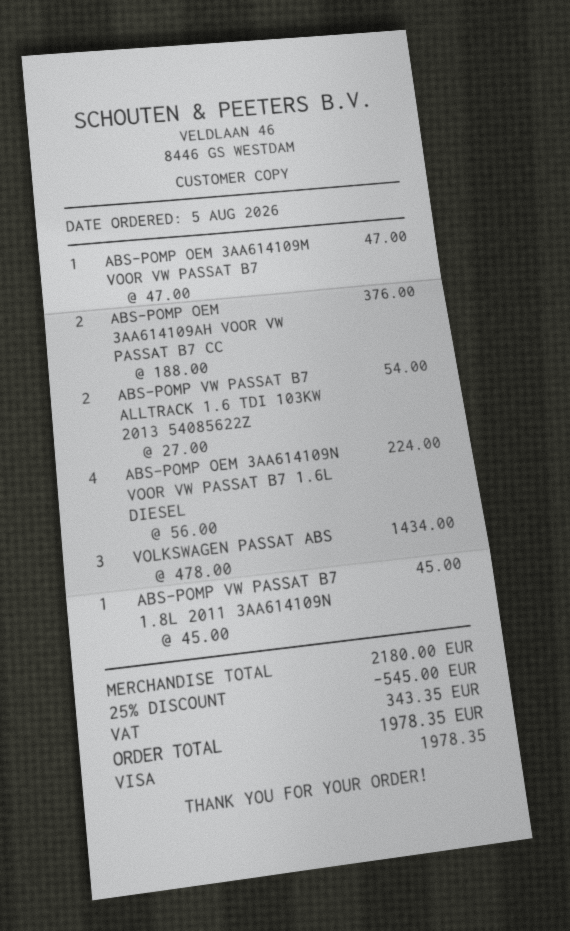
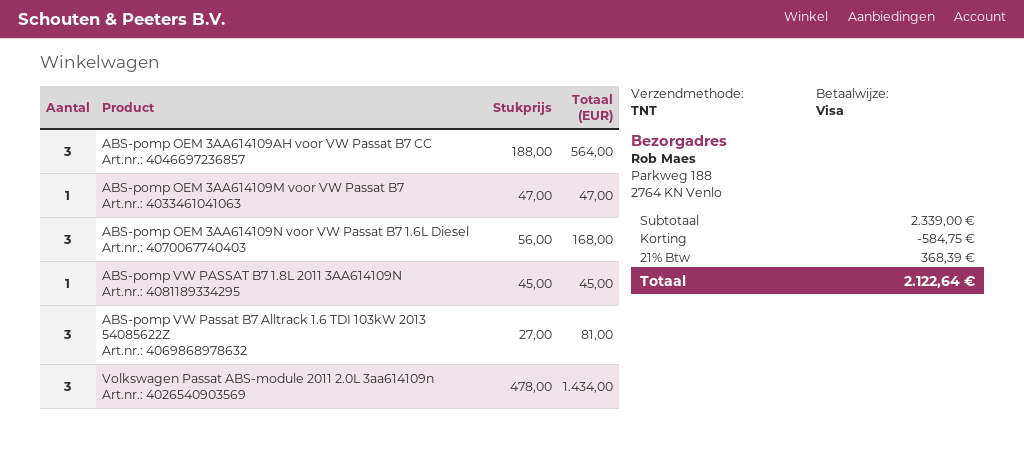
ABS-POMP OEM 3AA614109AH VOOR VW PASSAT B7 CC: 2 x 188.00 = 376.00 -> 3 x 188.00 = 564.00
ABS-POMP VW PASSAT B7 ALLTRACK 1.6 TDI 103KW 2013 54085622Z: 2 x 27.00 = 54.00 -> 3 x 27.00 = 81.00
ABS-POMP OEM 3AA614109N VOOR VW PASSAT B7 1.6L DIESEL: 4 x 56.00 = 224.00 -> 3 x 56.00 = 168.00
subtotal: 2180.00 -> 2339.00
discount: 545.00 -> 584.75
tax: 343.35 -> 368.39
total: 1978.35 -> 2122.64

